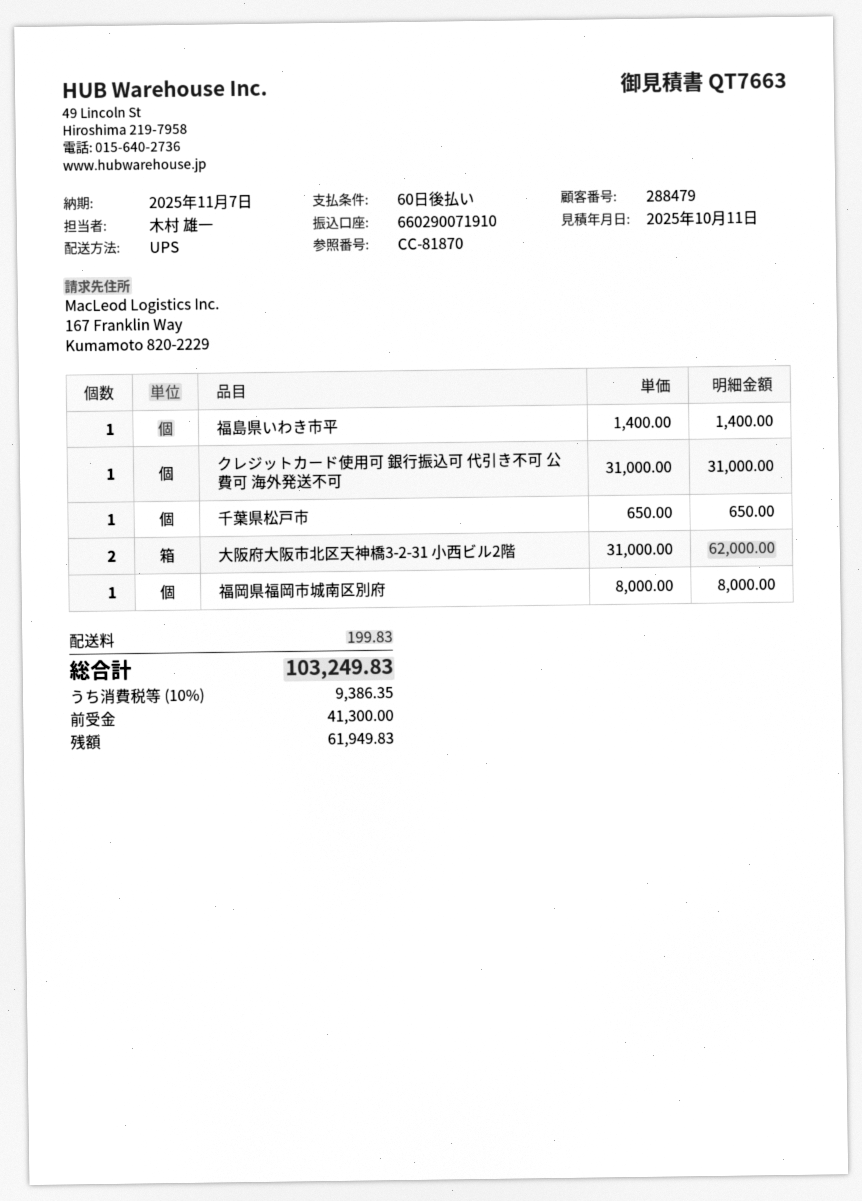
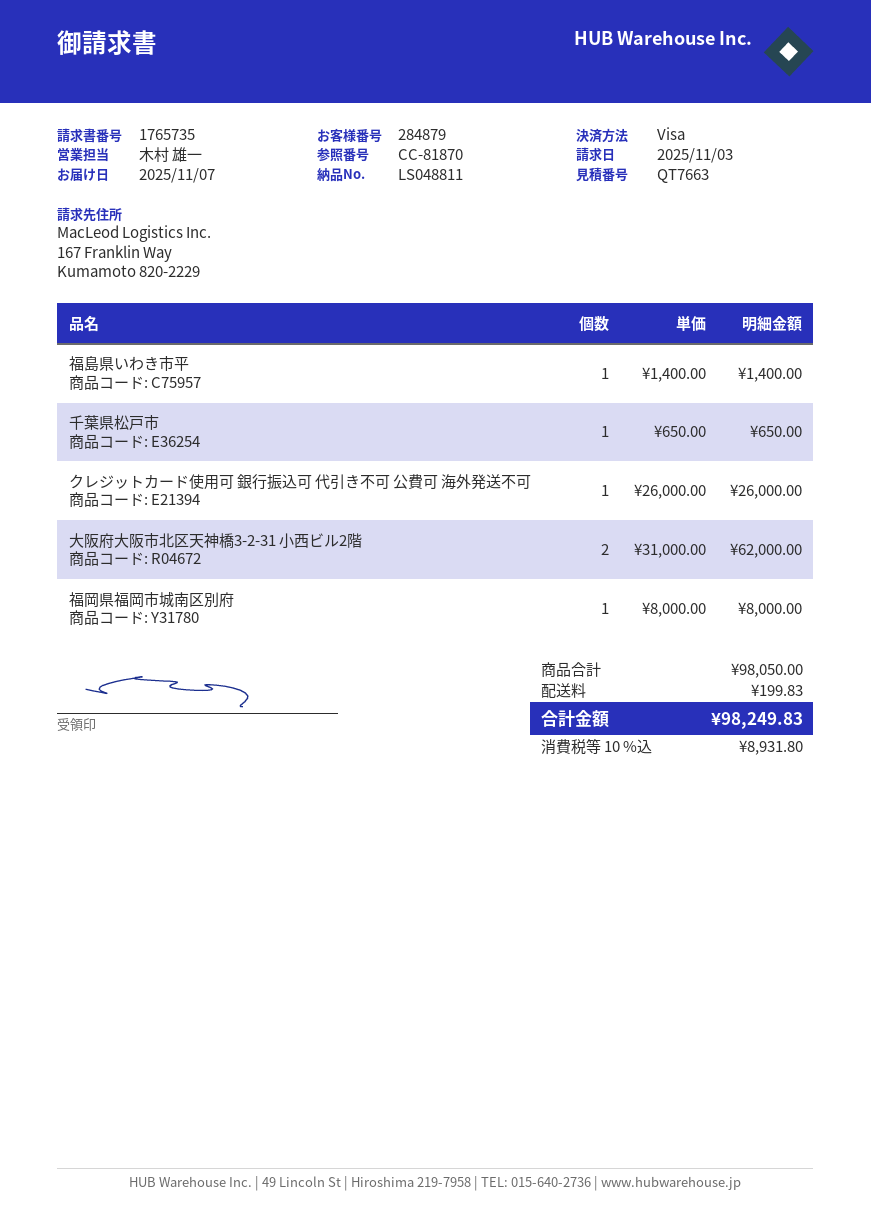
customer number: 288479 -> 284879
クレジットカード使用可 銀行振込可 代引き不可 公費可 海外発送不可: 1 x 31000.00 = 31000.00 -> 1 x 26000.00 = 26000.00
tax: 10% = 9386.35 -> 10% = 8931.80
total: 103249.83 -> 98249.83

